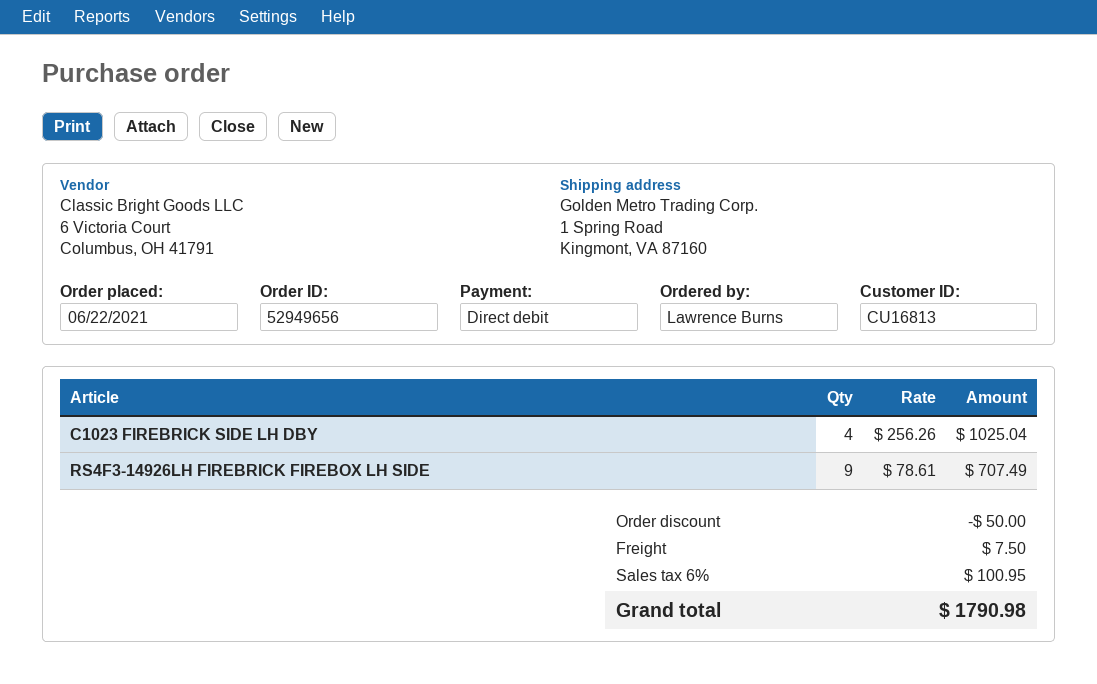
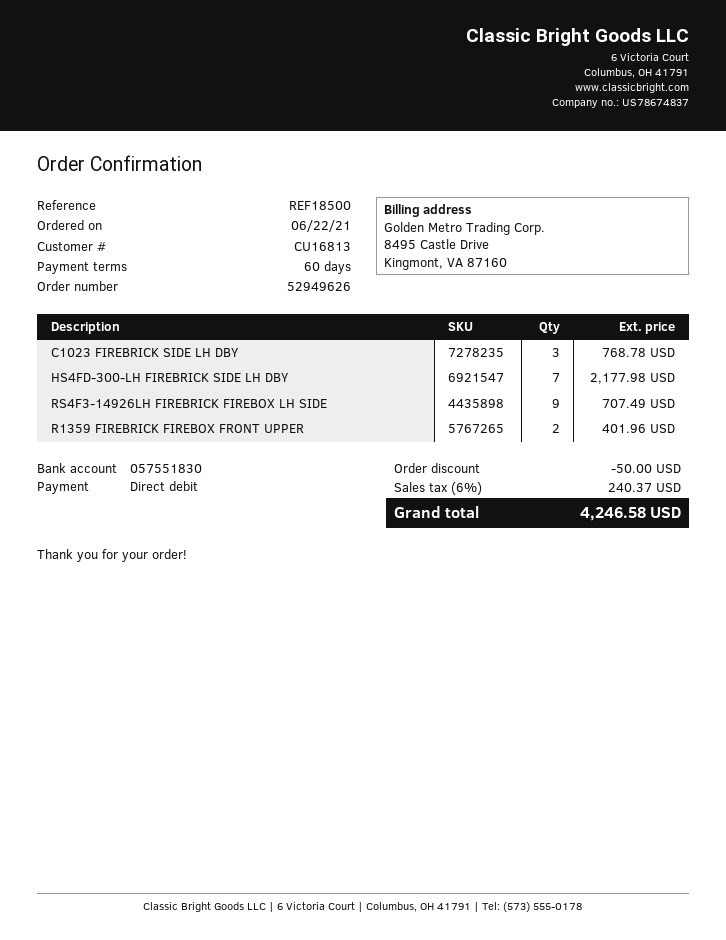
order number: 52949656 -> 52949626
C1023 FIREBRICK SIDE LH DBY: 4 for 1025.04 -> 3 for 768.78
HS4FD-300-LH FIREBRICK SIDE LH DBY: none -> 7 for 2177.98
R1359 FIREBRICK FIREBOX FRONT UPPER: none -> 2 for 401.96
shipping: 7.50 -> none
tax: 6% = 100.95 -> 6% = 240.37
total: 1790.98 -> 4246.58

